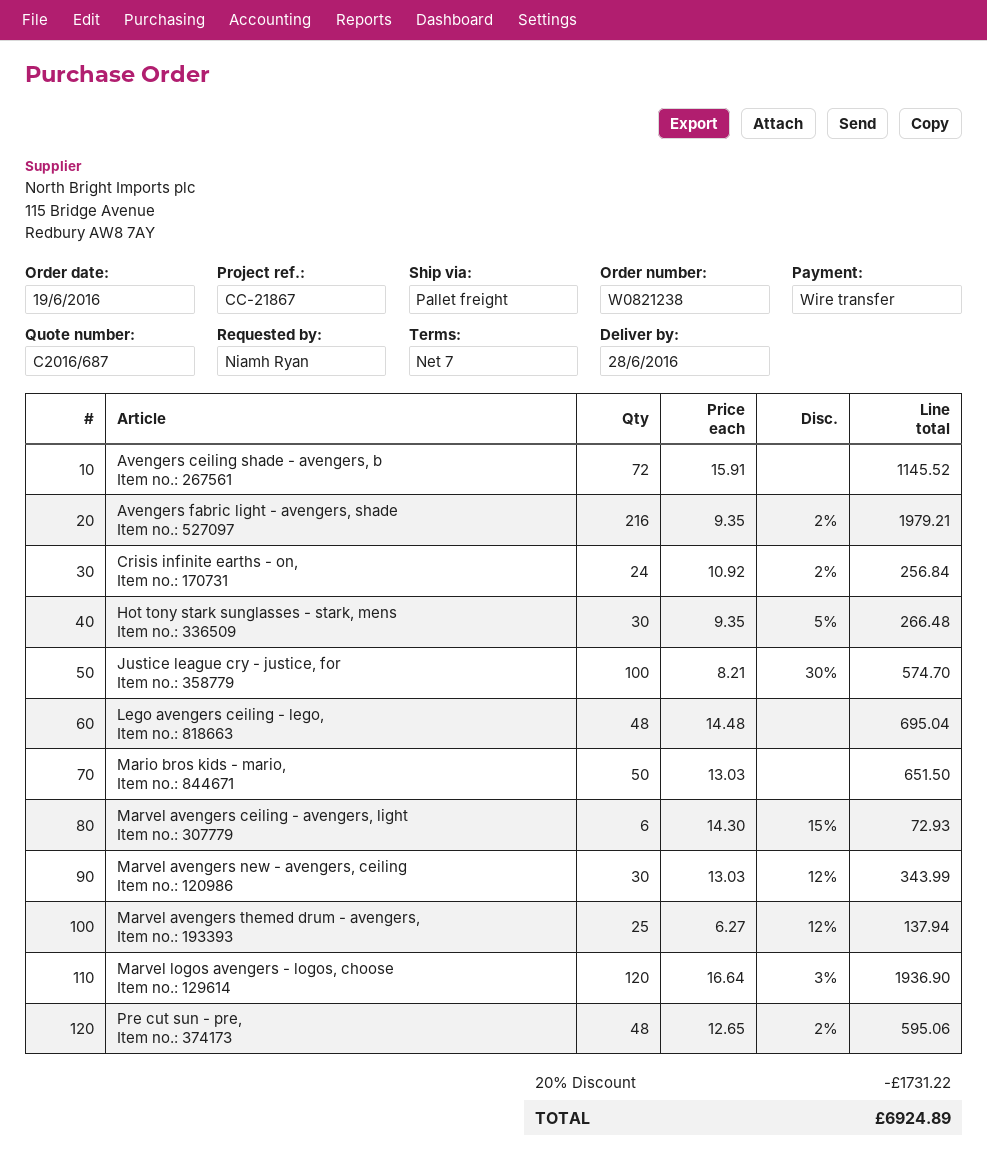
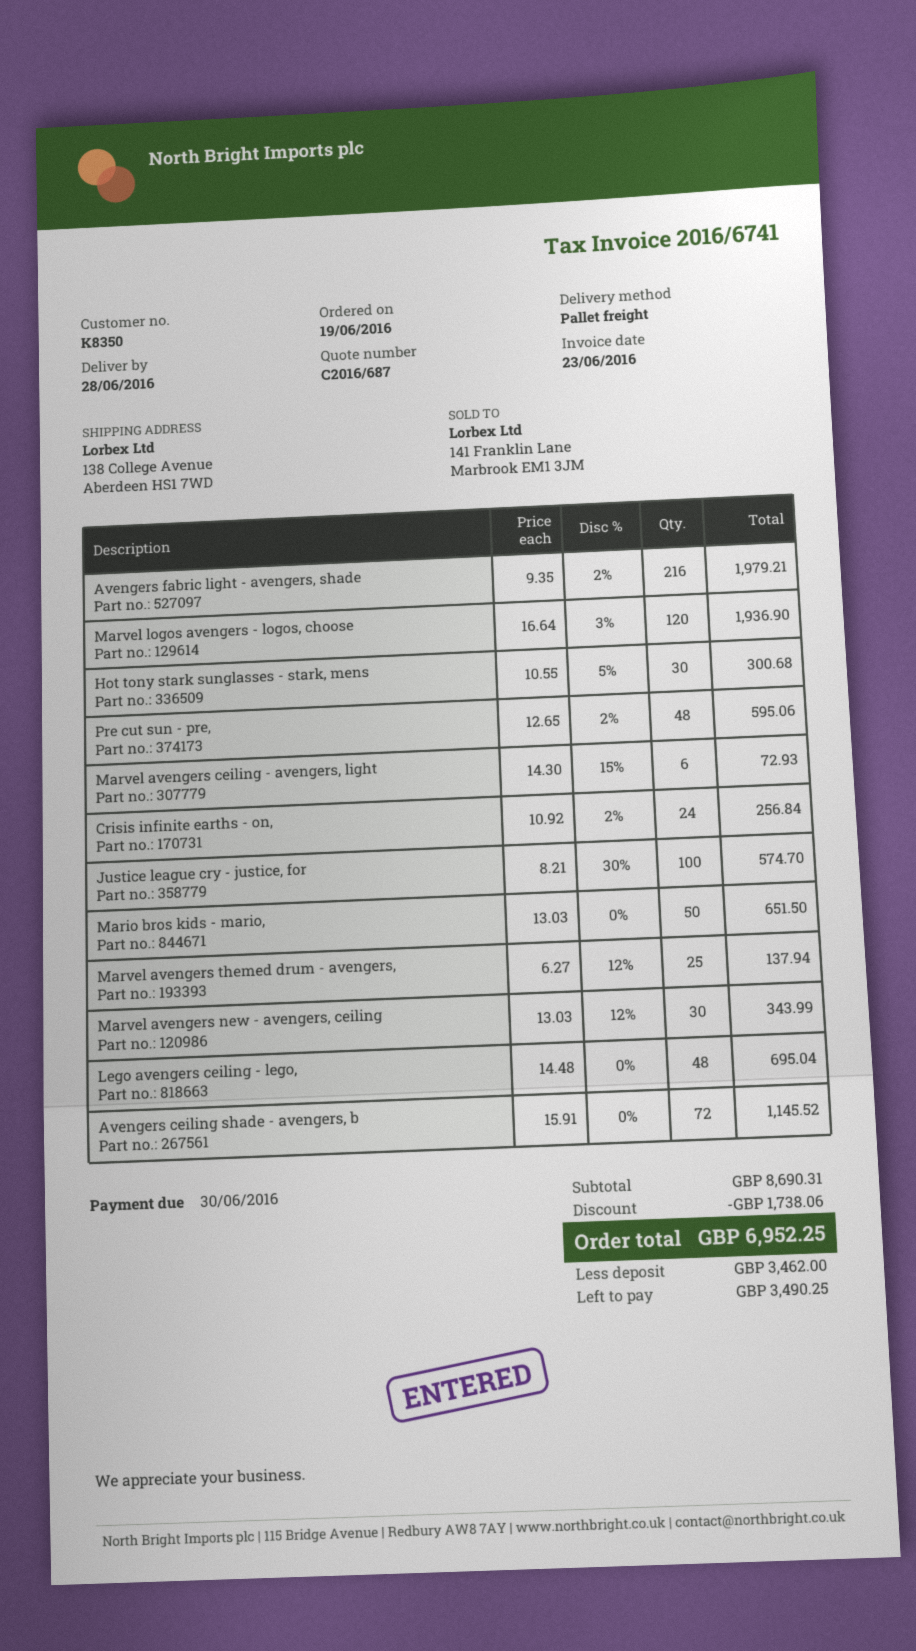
Hot tony stark sunglasses - stark, mens: 30 x 9.35 - 5% = 266.48 -> 30 x 10.55 - 5% = 300.68
discount: 1731.22 -> 1738.06
total: 6924.89 -> 6952.25

